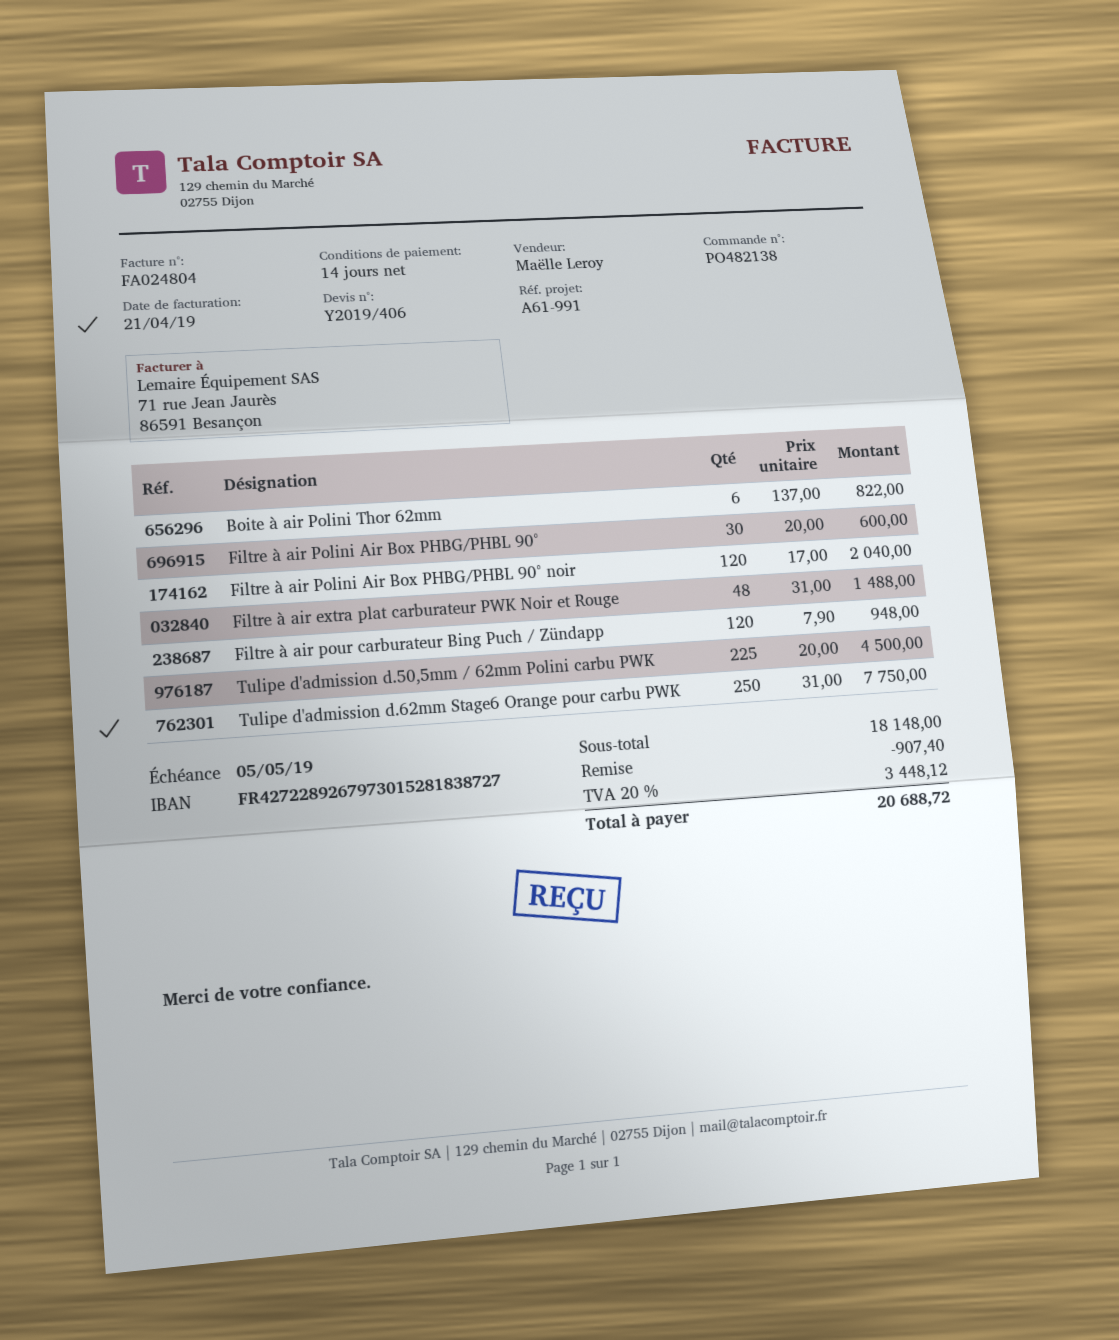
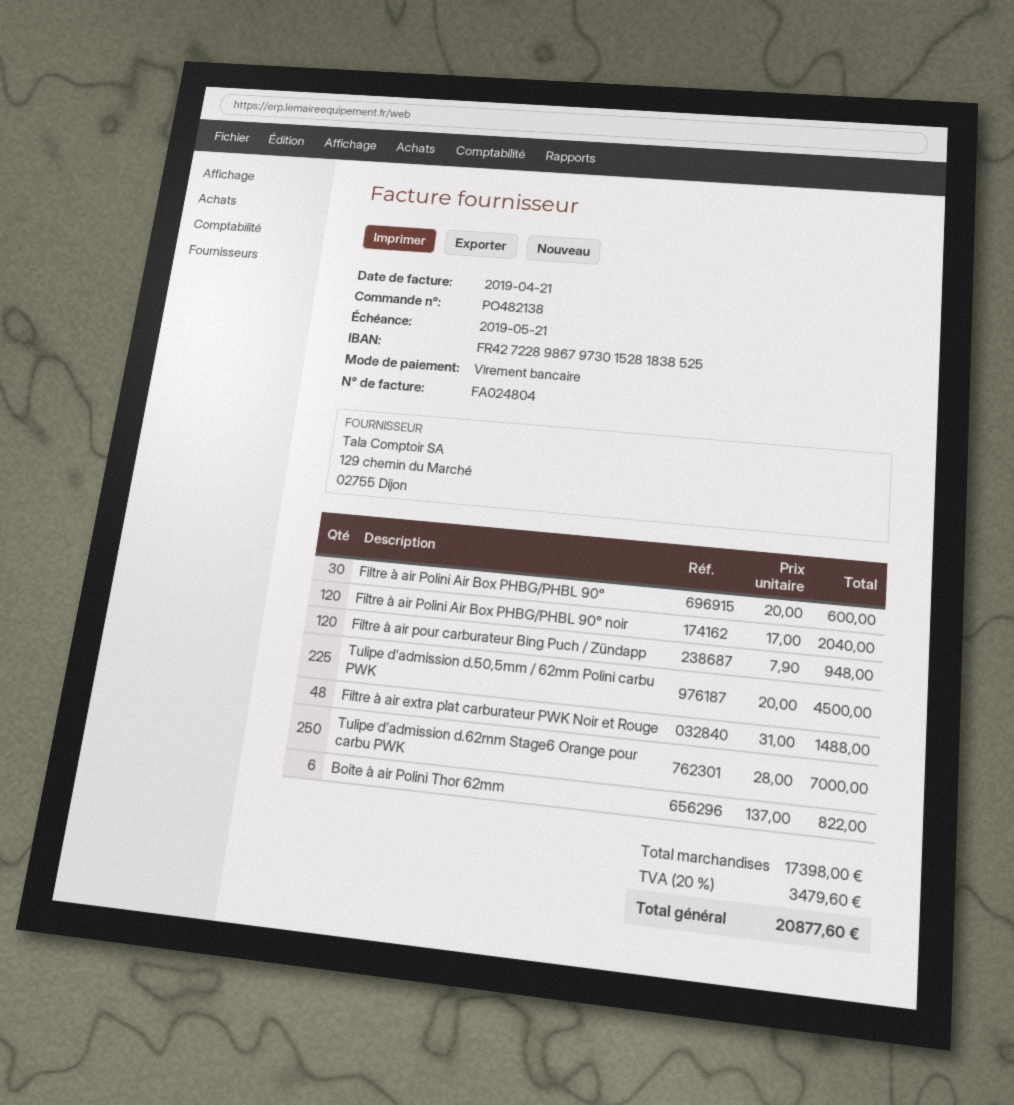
due date: 2019-05-05 -> 2019-05-21
bank account: FR4272289267973015281838727 -> FR4272289867973015281838525
Tulipe d'admission d.62mm Stage6 Orange pour carbu PWK: 250 x 31.00 = 7750.00 -> 250 x 28.00 = 7000.00
subtotal: 18148.00 -> 17398.00
discount: 907.40 -> none
tax: 20% = 3448.12 -> 20% = 3479.60
total: 20688.72 -> 20877.60

